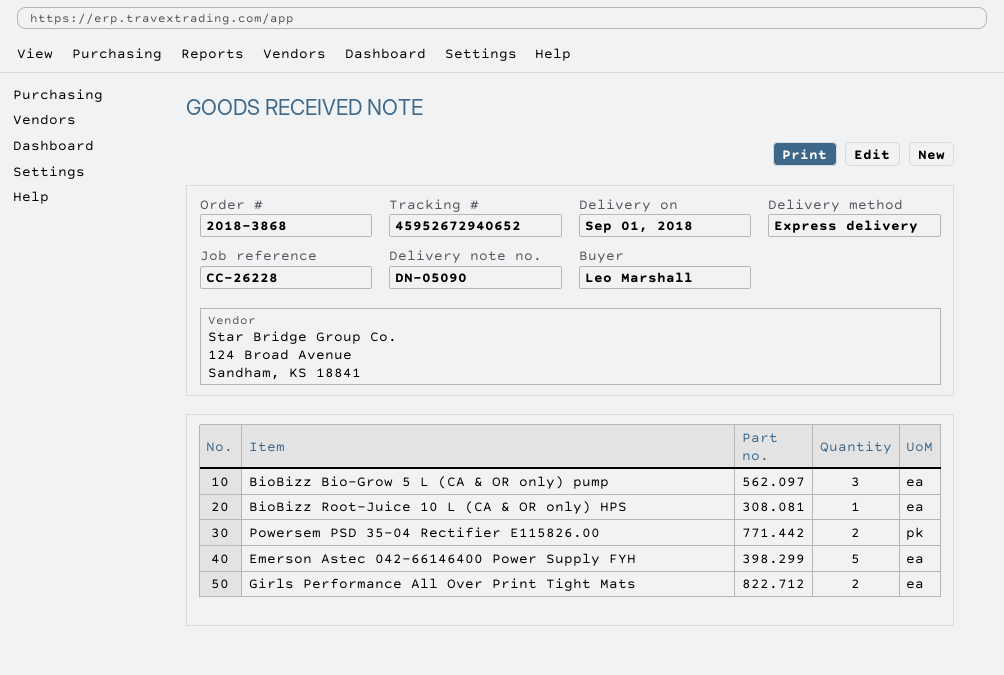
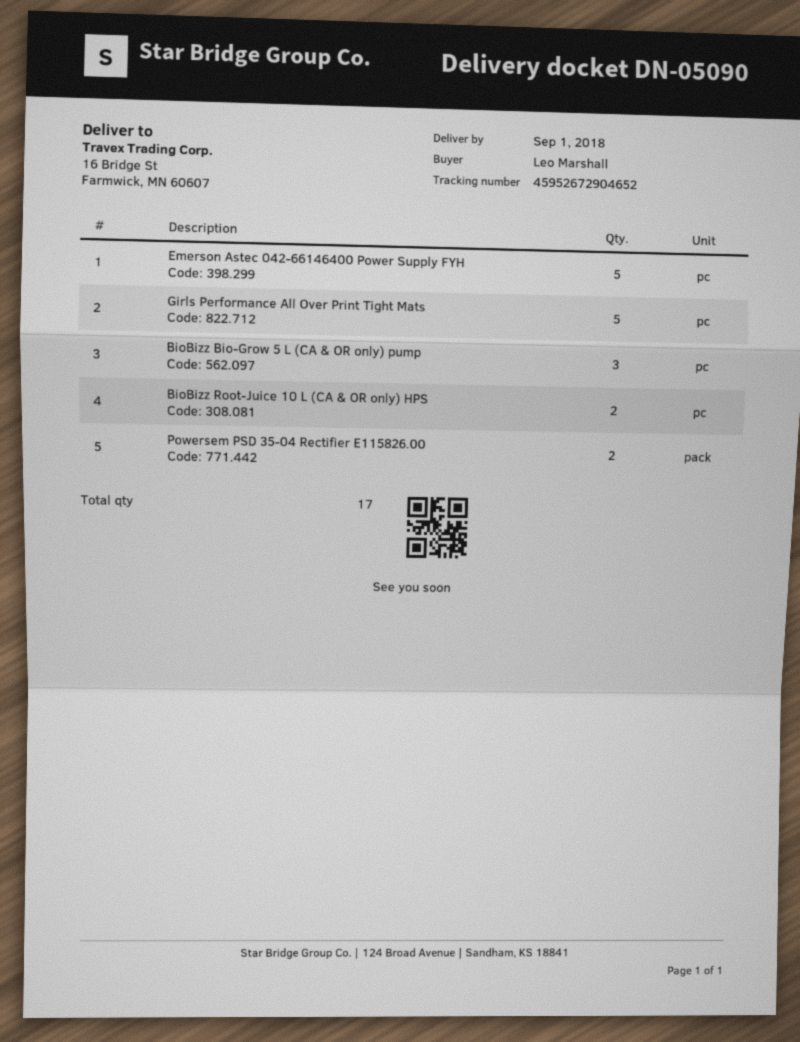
tracking number: 45952672940652 -> 45952672904652
BioBizz Root-Juice 10 L (CA & OR only) HPS: 1 -> 2
Girls Performance All Over Print Tight Mats: 2 -> 5

